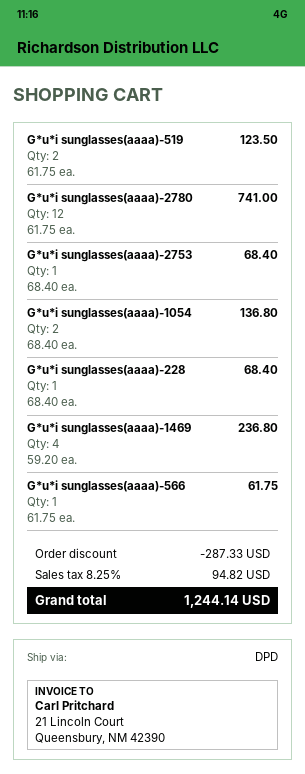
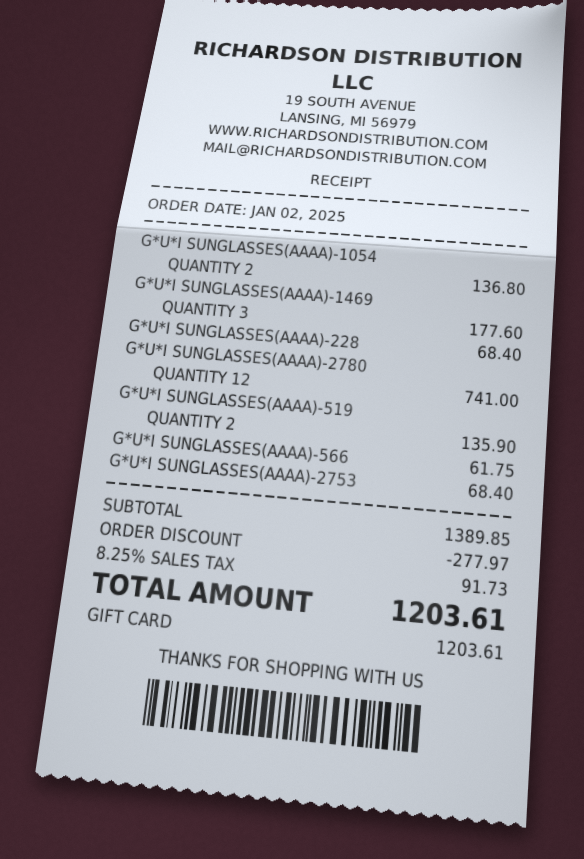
G*u*i sunglasses(aaaa)-519: 2 for 123.50 -> 2 for 135.90
G*u*i sunglasses(aaaa)-1469: 4 for 236.80 -> 3 for 177.60
discount: 287.33 -> 277.97
tax: 8.25% = 94.82 -> 8.25% = 91.73
total: 1244.14 -> 1203.61

